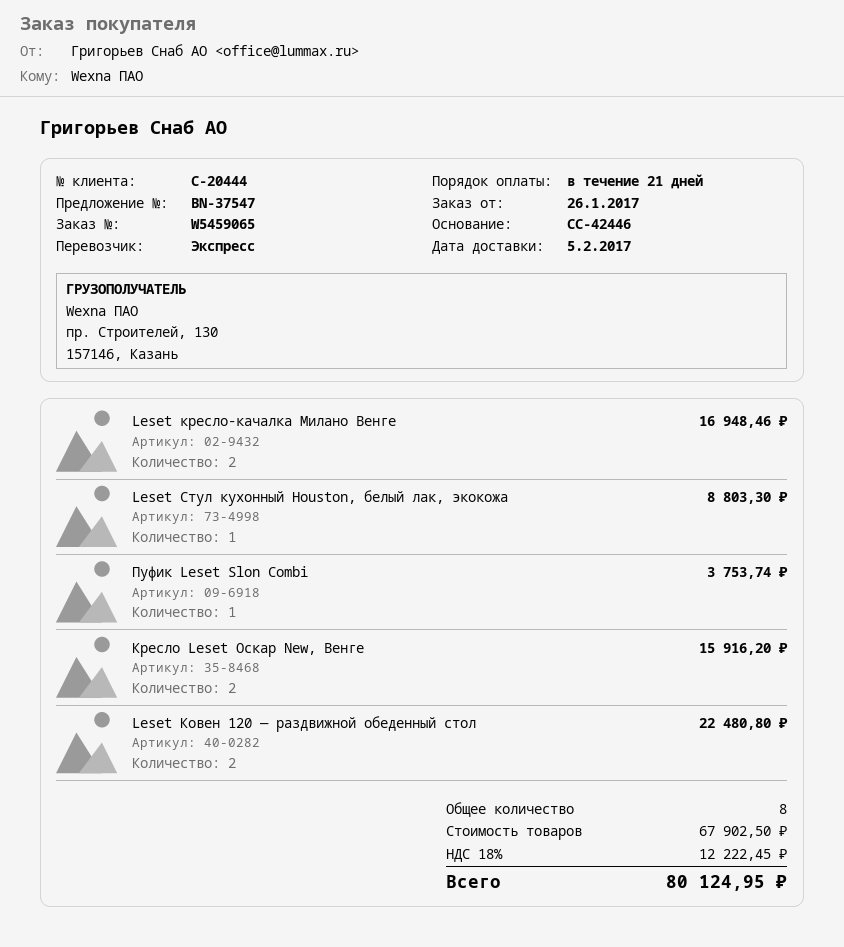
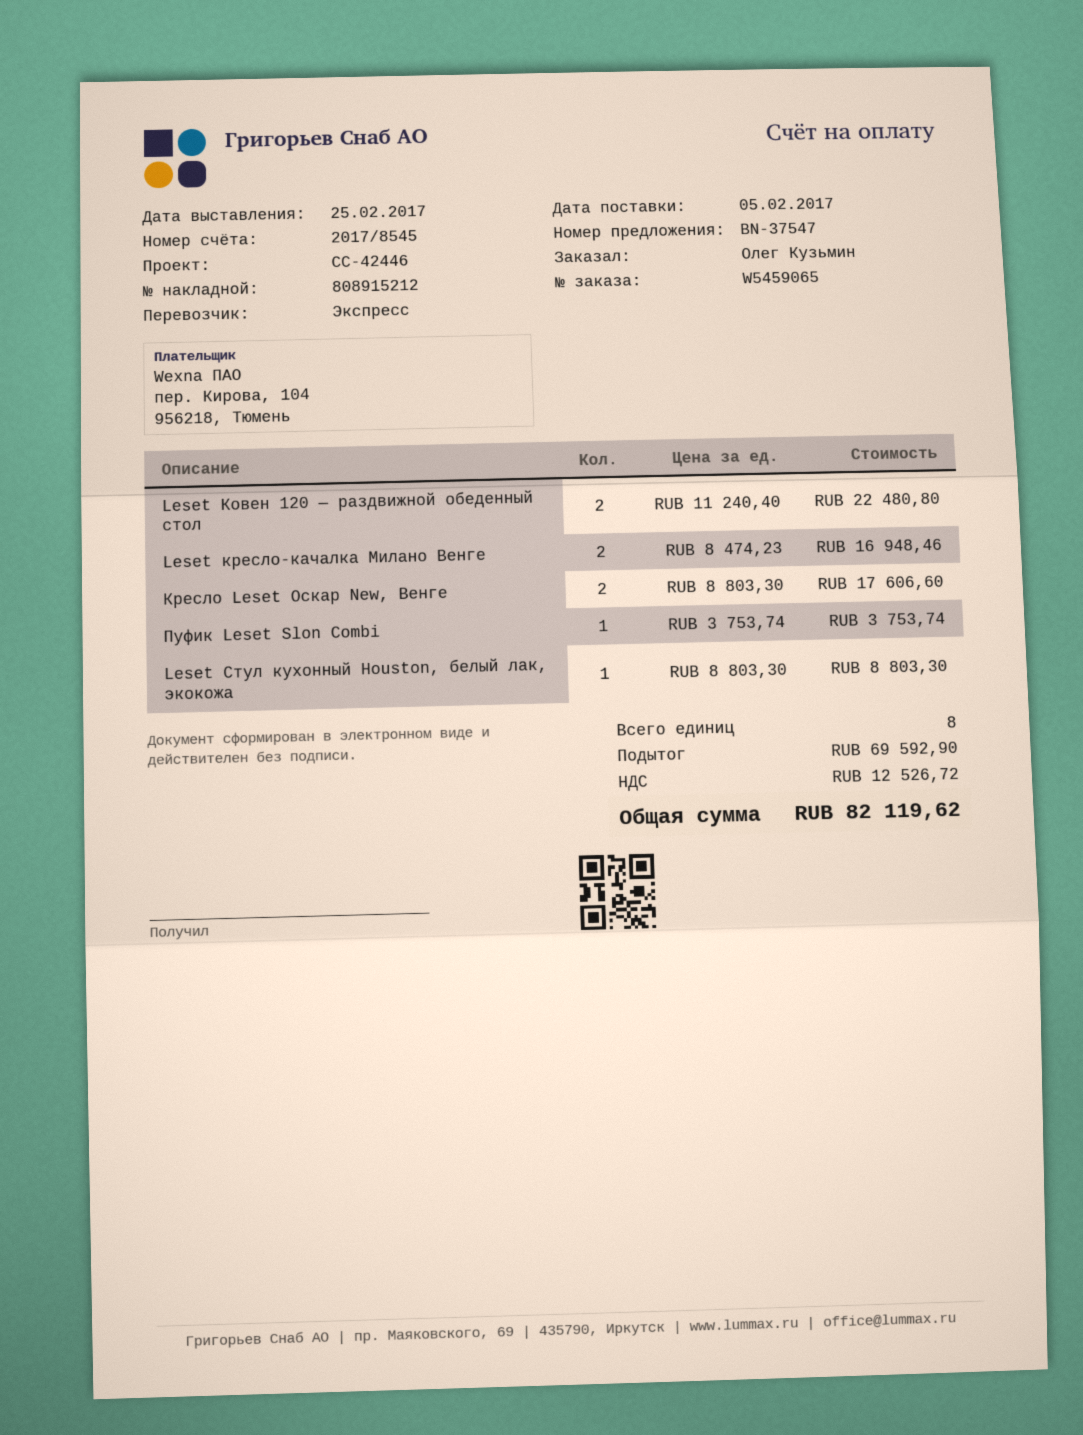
Кресло Leset Оскар New, Венге: 2 for 15916.20 -> 2 for 17606.60
subtotal: 67902.50 -> 69592.90
tax: 12222.45 -> 12526.72
total: 80124.95 -> 82119.62

